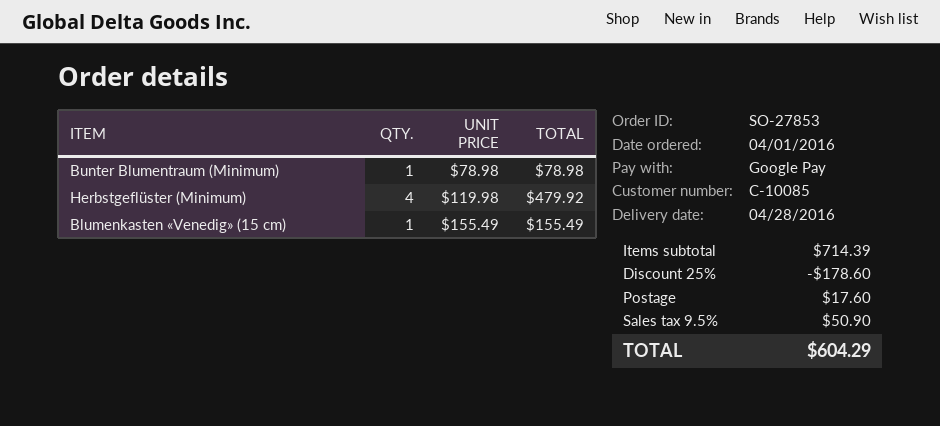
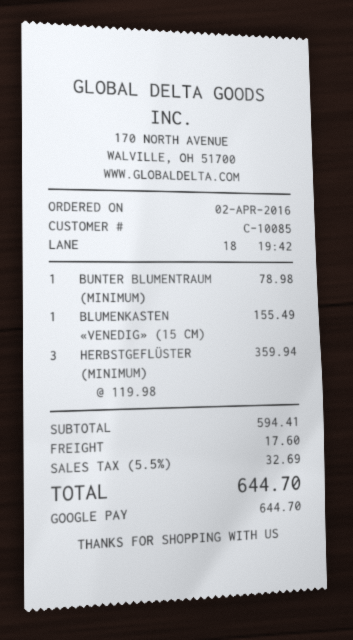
order date: 2016-04-01 -> 2016-04-02
Herbstgeflüster (Minimum): 4 x 119.98 = 479.92 -> 3 x 119.98 = 359.94
subtotal: 714.39 -> 594.41
discount: 25% = 178.60 -> none
tax: 9.5% = 50.90 -> 5.5% = 32.69
total: 604.29 -> 644.70

